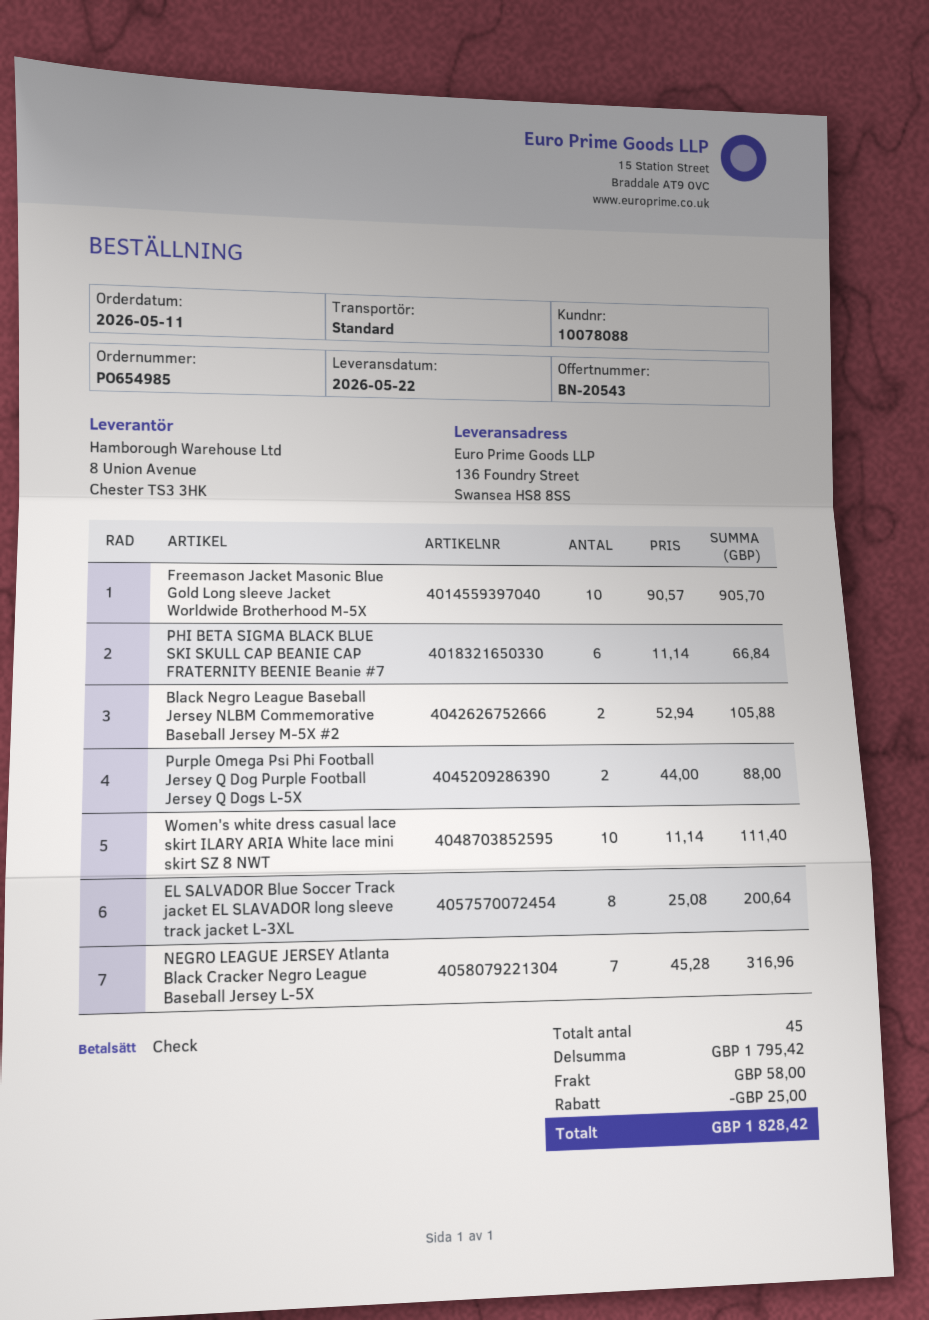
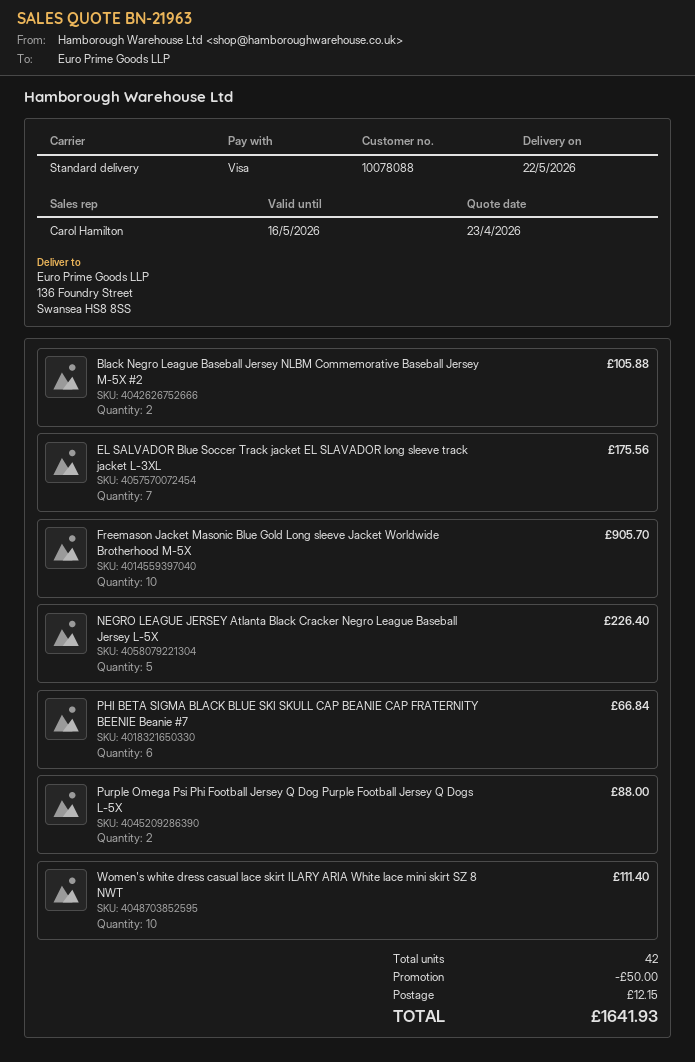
quote number: BN-20543 -> BN-21963
payment method: cheque -> Visa
EL SALVADOR Blue Soccer Track jacket EL SLAVADOR long sleeve track jacket L-3XL: 8 for 200.64 -> 7 for 175.56
NEGRO LEAGUE JERSEY Atlanta Black Cracker Negro League Baseball Jersey L-5X: 7 for 316.96 -> 5 for 226.40
total quantity: 45 -> 42
discount: 25.00 -> 50.00
shipping: 58.00 -> 12.15
total: 1828.42 -> 1641.93

